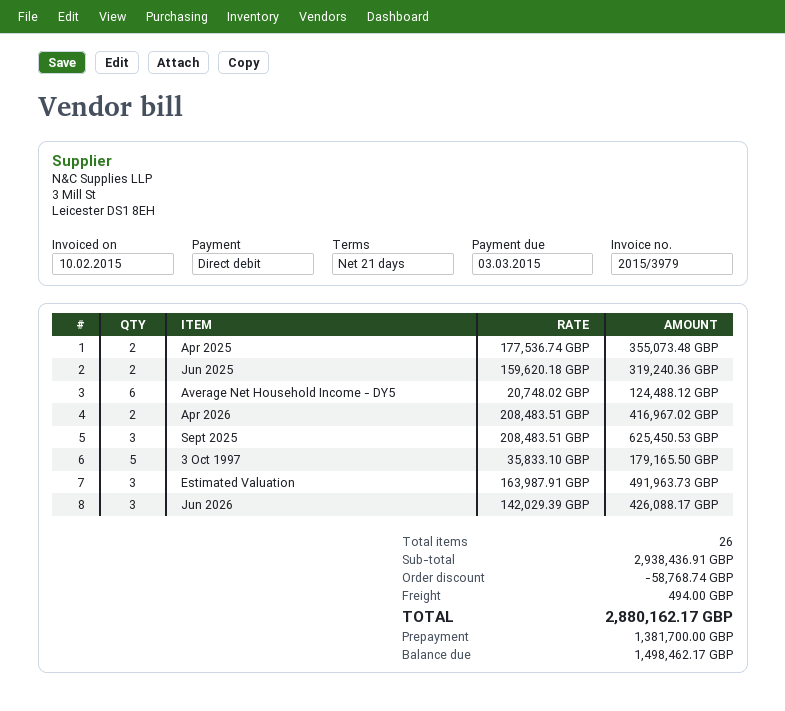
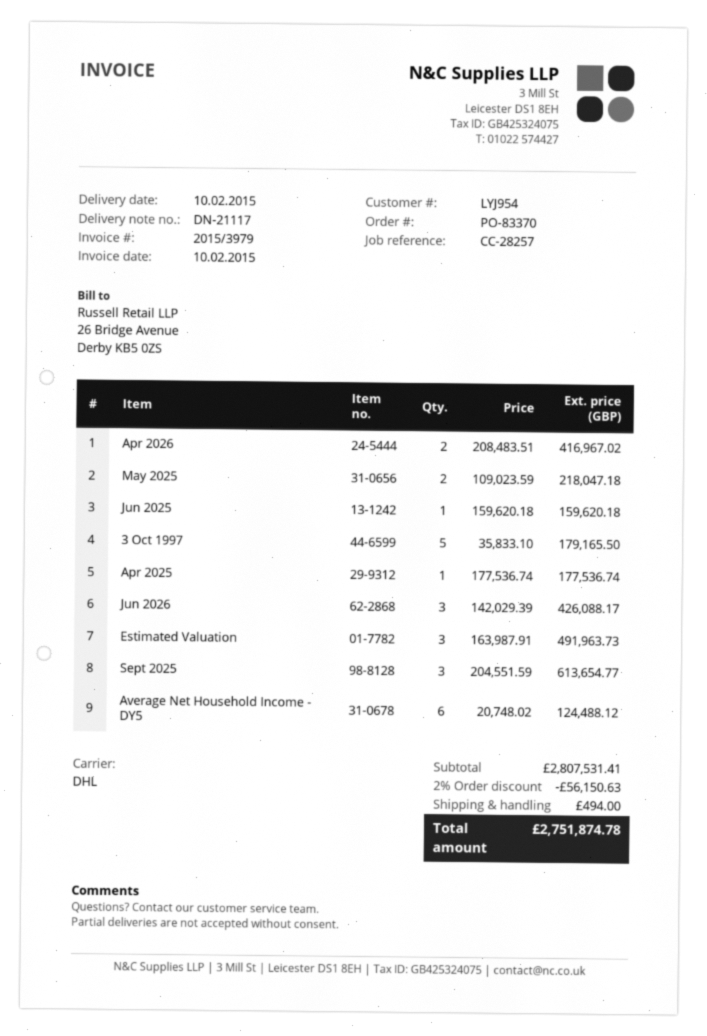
Apr 2025: 2 x 177536.74 = 355073.48 -> 1 x 177536.74 = 177536.74
Jun 2025: 2 x 159620.18 = 319240.36 -> 1 x 159620.18 = 159620.18
Sept 2025: 3 x 208483.51 = 625450.53 -> 3 x 204551.59 = 613654.77
May 2025: none -> 2 x 109023.59 = 218047.18
subtotal: 2938436.91 -> 2807531.41
discount: 58768.74 -> 56150.63
total: 2880162.17 -> 2751874.78

